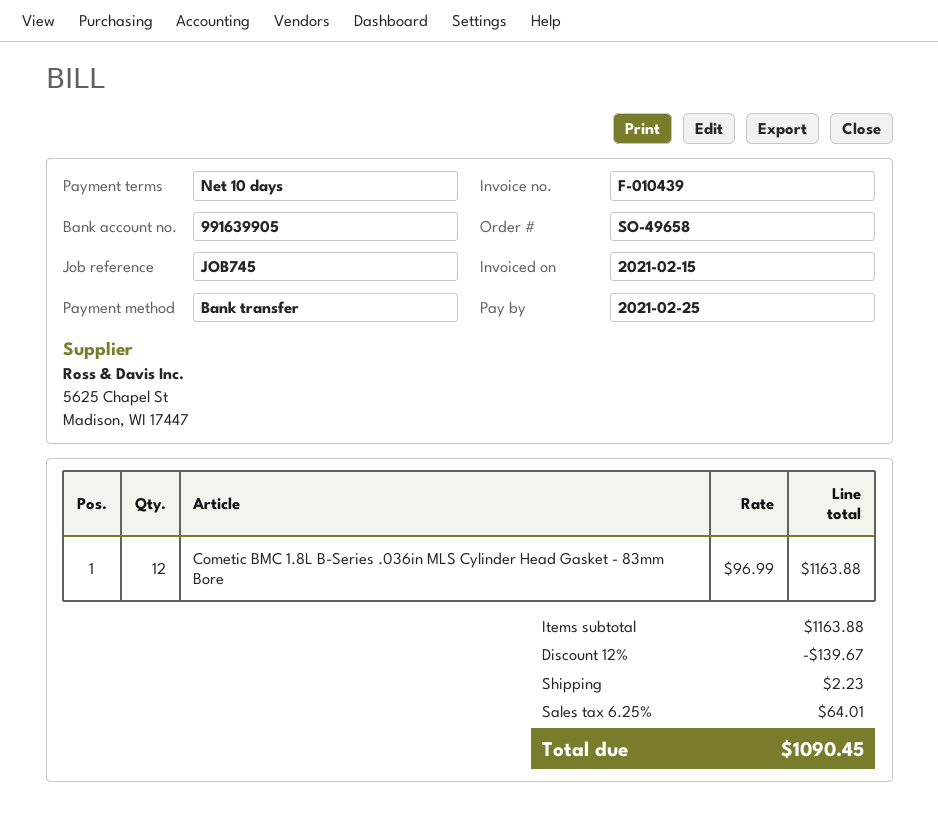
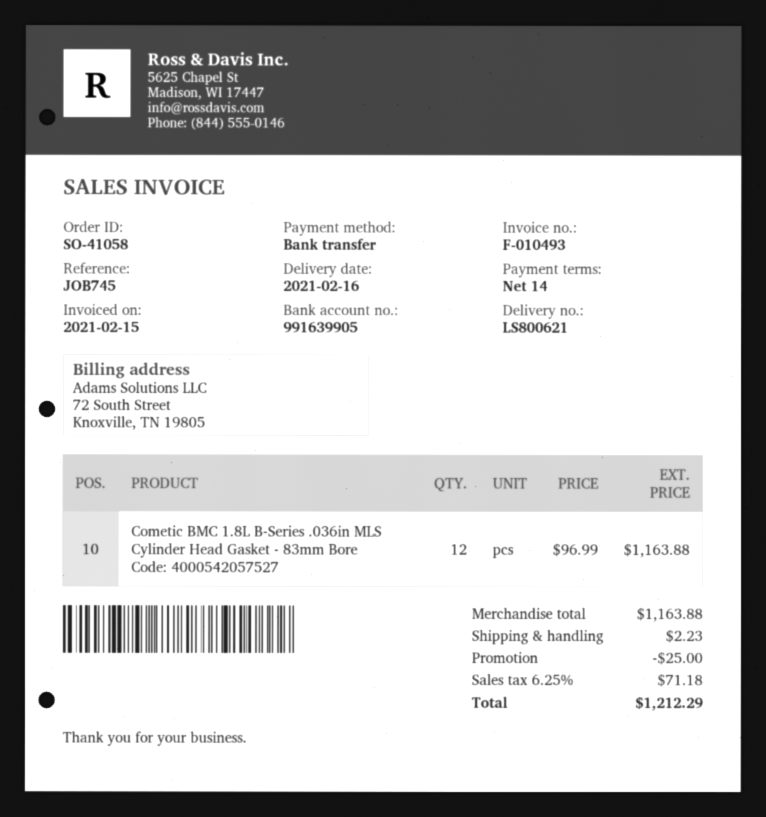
order number: SO-49658 -> SO-41058
invoice number: F-010439 -> F-010493
payment terms: 10 days -> 14 days
discount: 139.67 -> 25.00
tax: 6.25% = 64.01 -> 6.25% = 71.18
total: 1090.45 -> 1212.29

